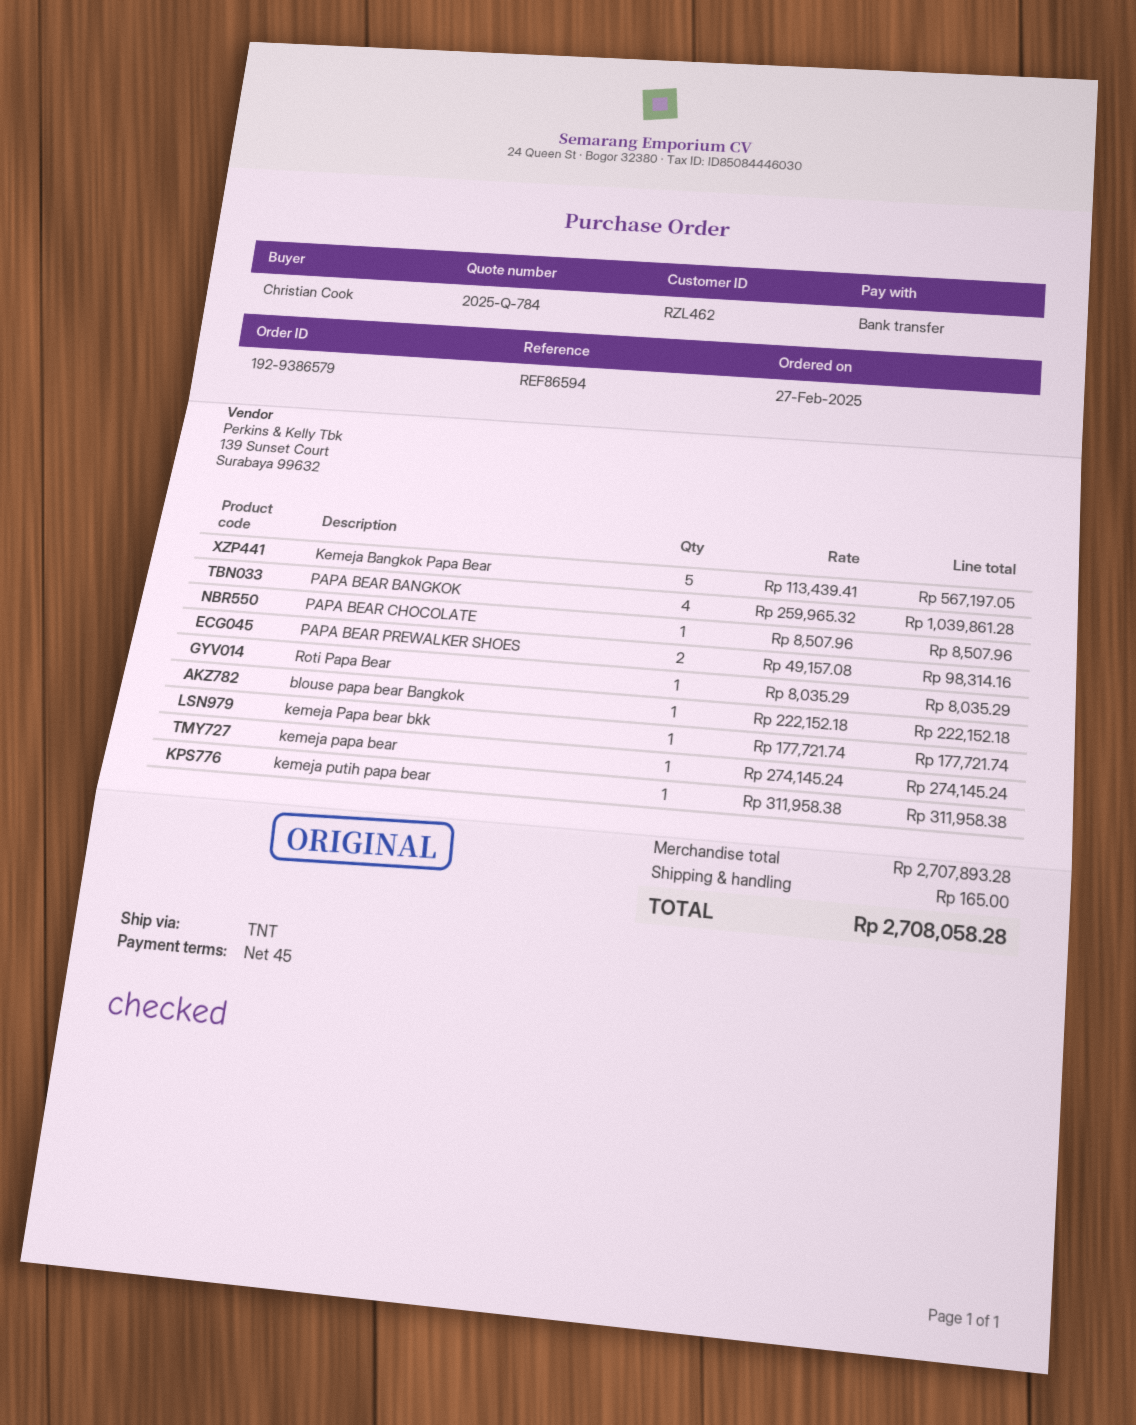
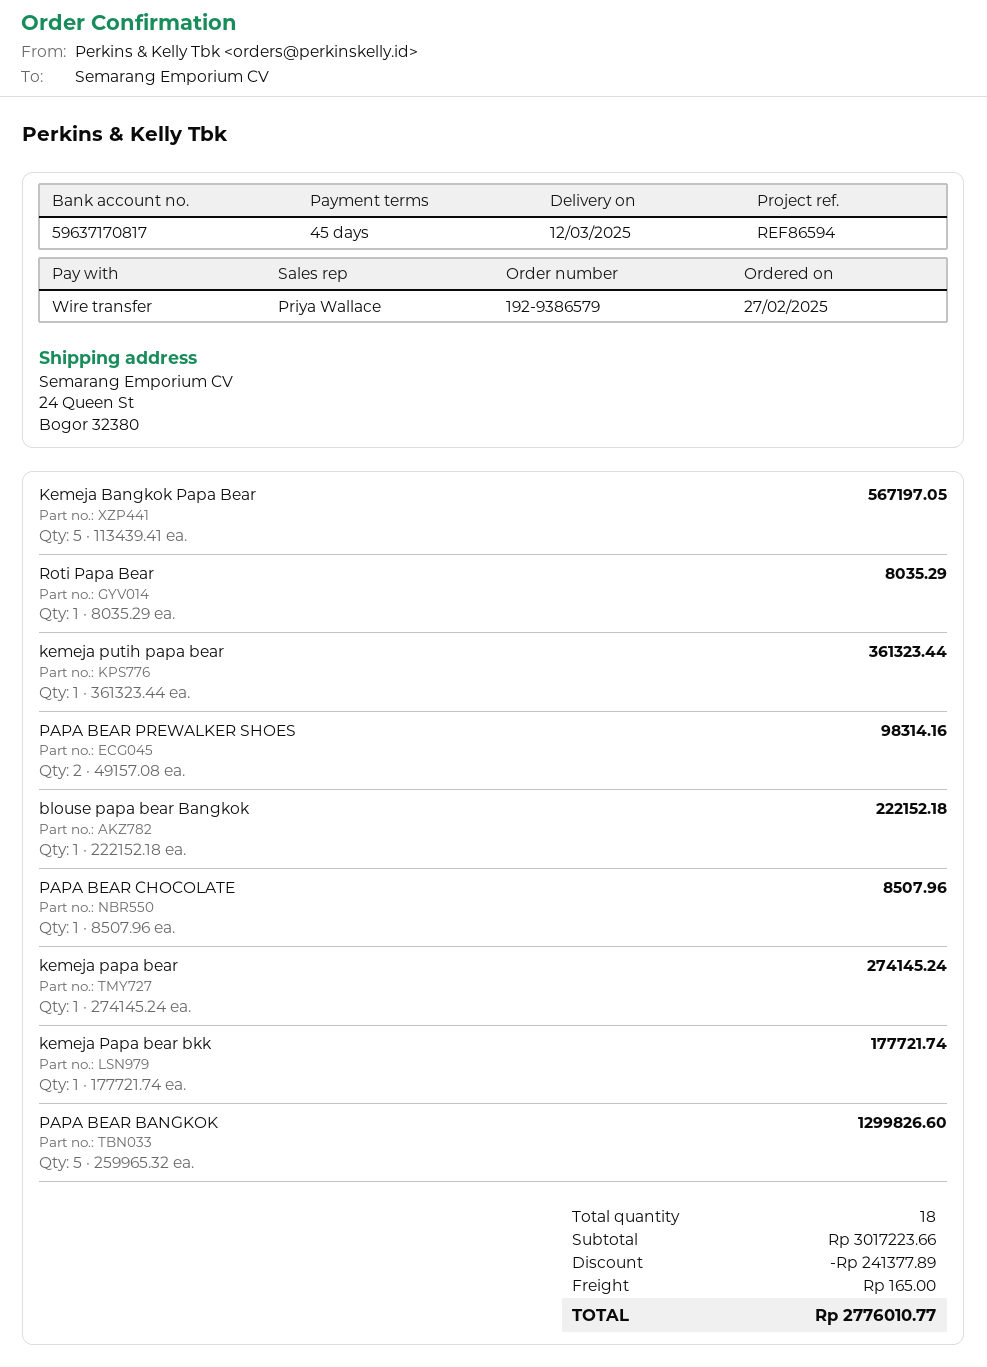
PAPA BEAR BANGKOK: 4 x 259965.32 = 1039861.28 -> 5 x 259965.32 = 1299826.60
kemeja putih papa bear: 1 x 311958.38 = 311958.38 -> 1 x 361323.44 = 361323.44
subtotal: 2707893.28 -> 3017223.66
discount: none -> 241377.89
total: 2708058.28 -> 2776010.77

